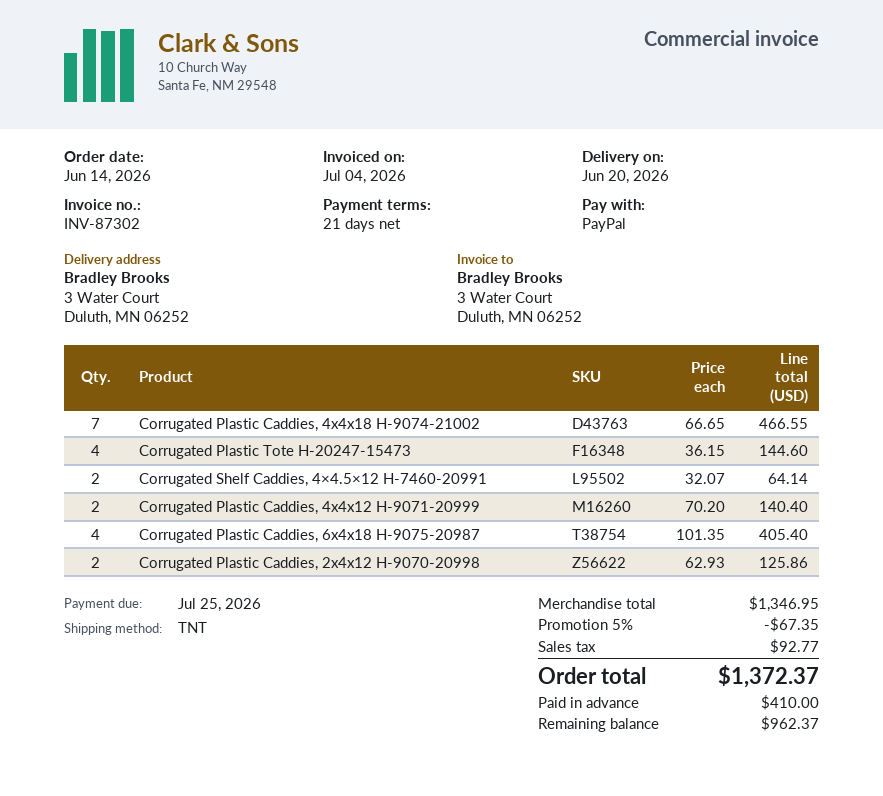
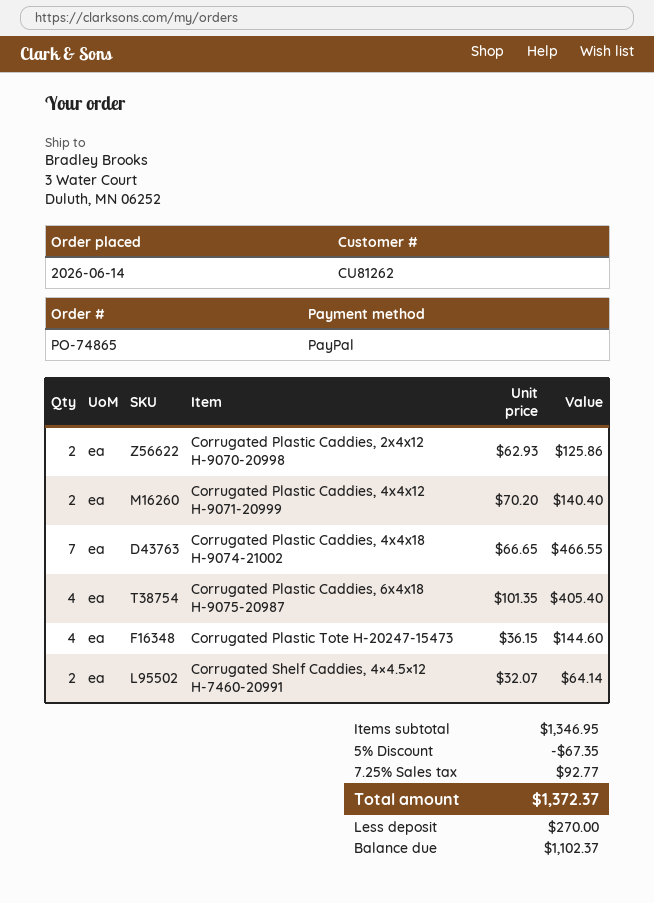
deposit: 410.00 -> 270.00
balance: 962.37 -> 1102.37

